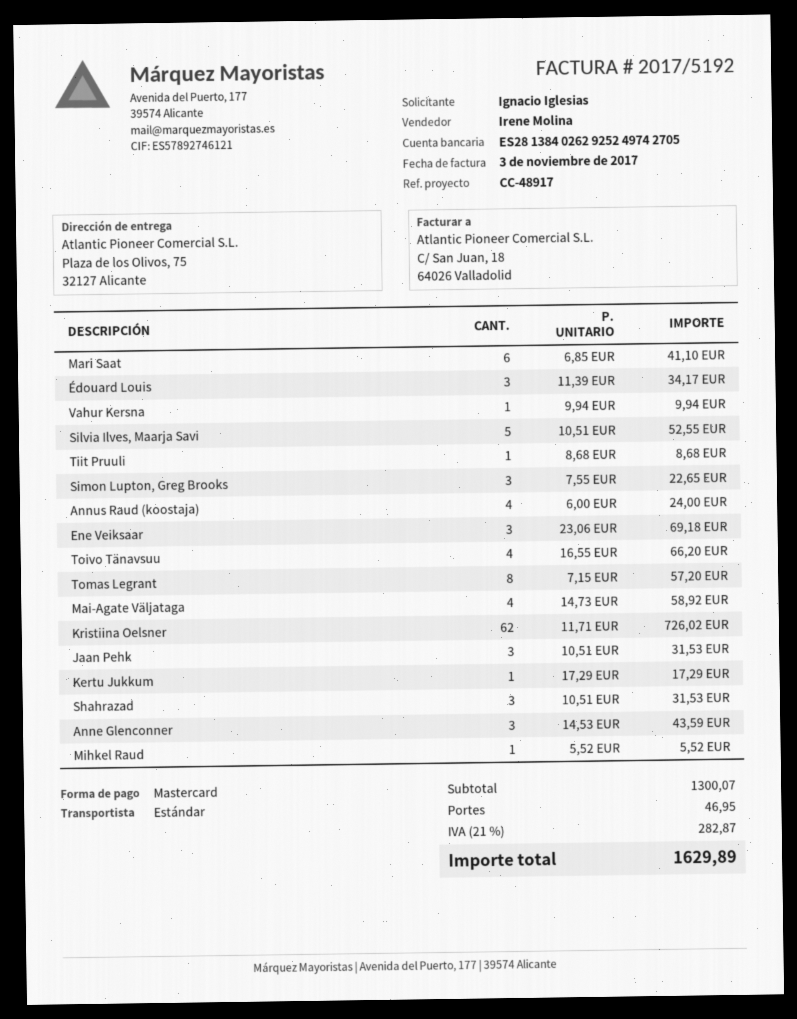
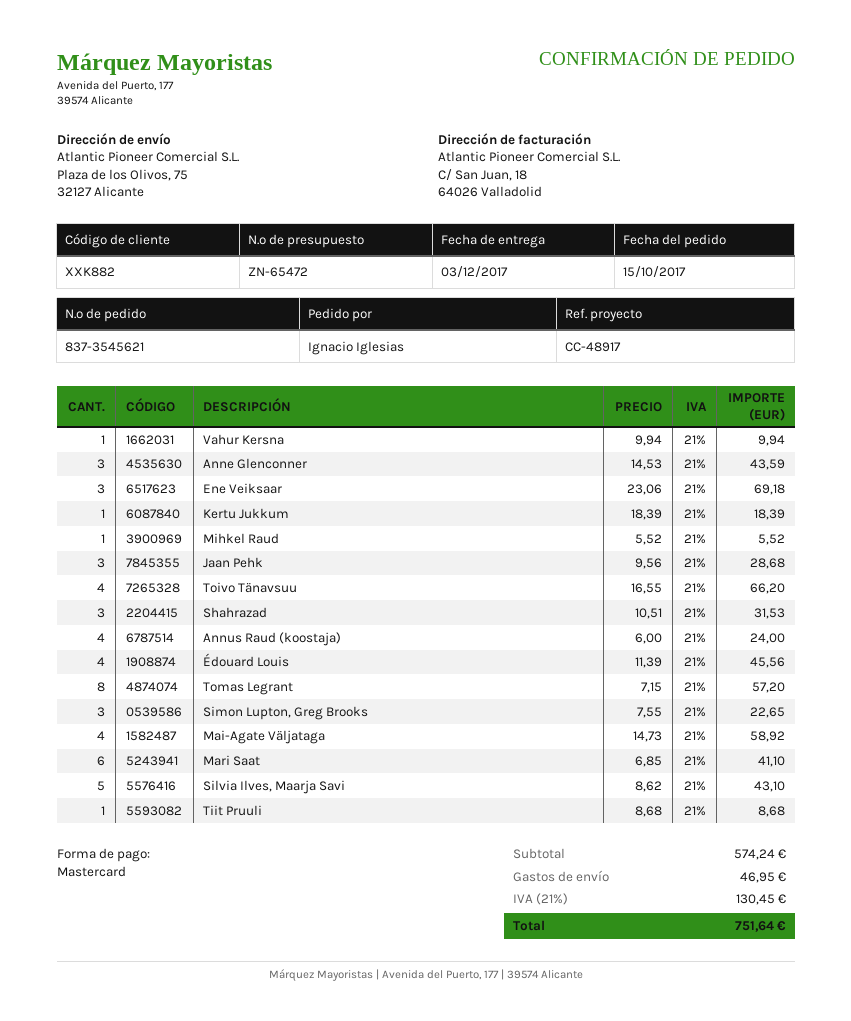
Édouard Louis: 3 x 11.39 = 34.17 -> 4 x 11.39 = 45.56
Silvia Ilves, Maarja Savi: 5 x 10.51 = 52.55 -> 5 x 8.62 = 43.10
Kristiina Oelsner: 62 x 11.71 = 726.02 -> none
Jaan Pehk: 3 x 10.51 = 31.53 -> 3 x 9.56 = 28.68
Kertu Jukkum: 1 x 17.29 = 17.29 -> 1 x 18.39 = 18.39
subtotal: 1300.07 -> 574.24
tax: 21% = 282.87 -> 21% = 130.45
total: 1629.89 -> 751.64

